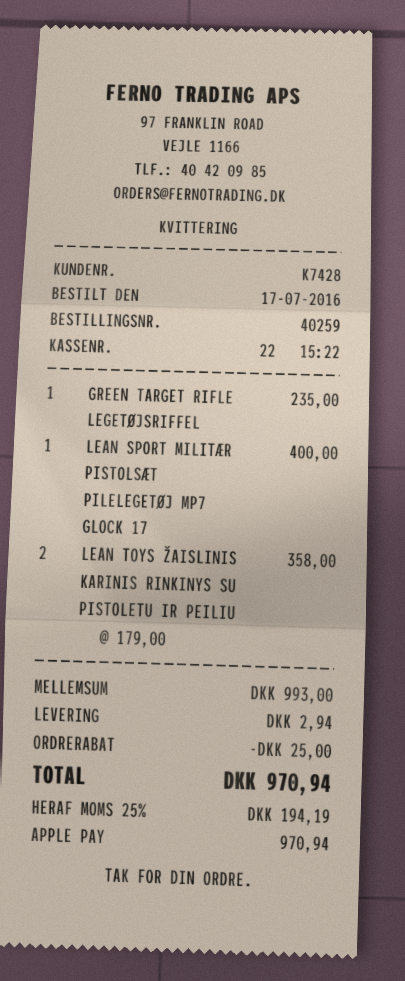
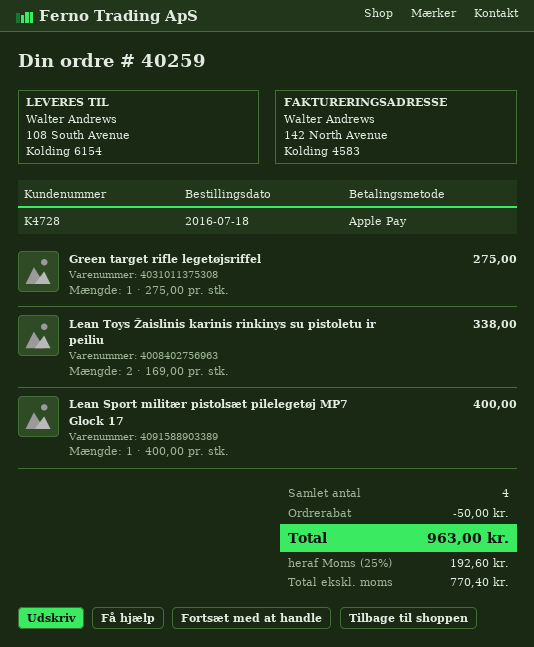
order date: 2016-07-17 -> 2016-07-18
customer number: K7428 -> K4728
GREEN TARGET RIFLE LEGETØJSRIFFEL: 1 x 235.00 = 235.00 -> 1 x 275.00 = 275.00
LEAN TOYS ŽAISLINIS KARINIS RINKINYS SU PISTOLETU IR PEILIU: 2 x 179.00 = 358.00 -> 2 x 169.00 = 338.00
discount: 25.00 -> 50.00
shipping: 2.94 -> none
tax: 25% = 194.19 -> 25% = 192.60
total: 970.94 -> 963.00

